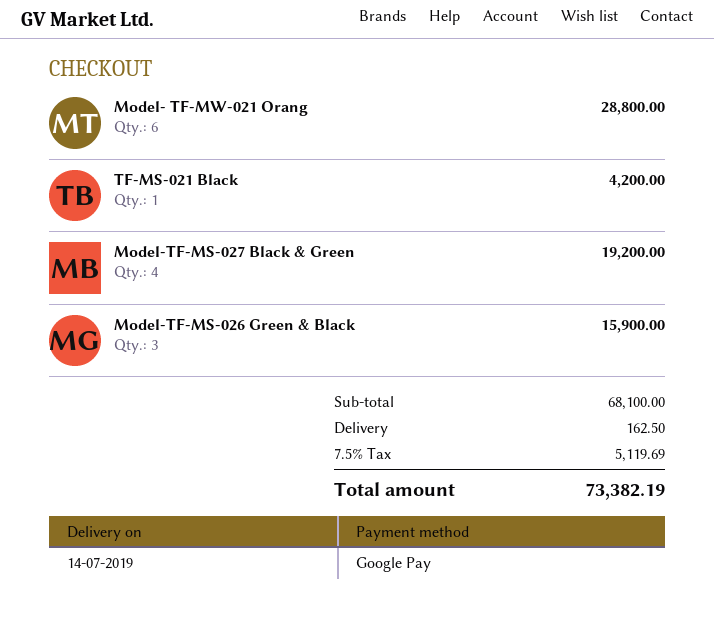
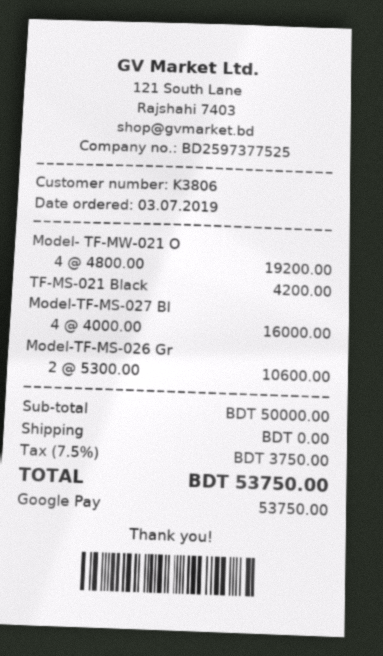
Model- TF-MW-021 Orang: 6 for 28800.00 -> 4 for 19200.00
Model-TF-MS-027 Black & Green: 4 for 19200.00 -> 4 for 16000.00
Model-TF-MS-026 Green & Black: 3 for 15900.00 -> 2 for 10600.00
subtotal: 68100.00 -> 50000.00
shipping: 162.50 -> 0.00
tax: 7.5% = 5119.69 -> 7.5% = 3750.00
total: 73382.19 -> 53750.00

